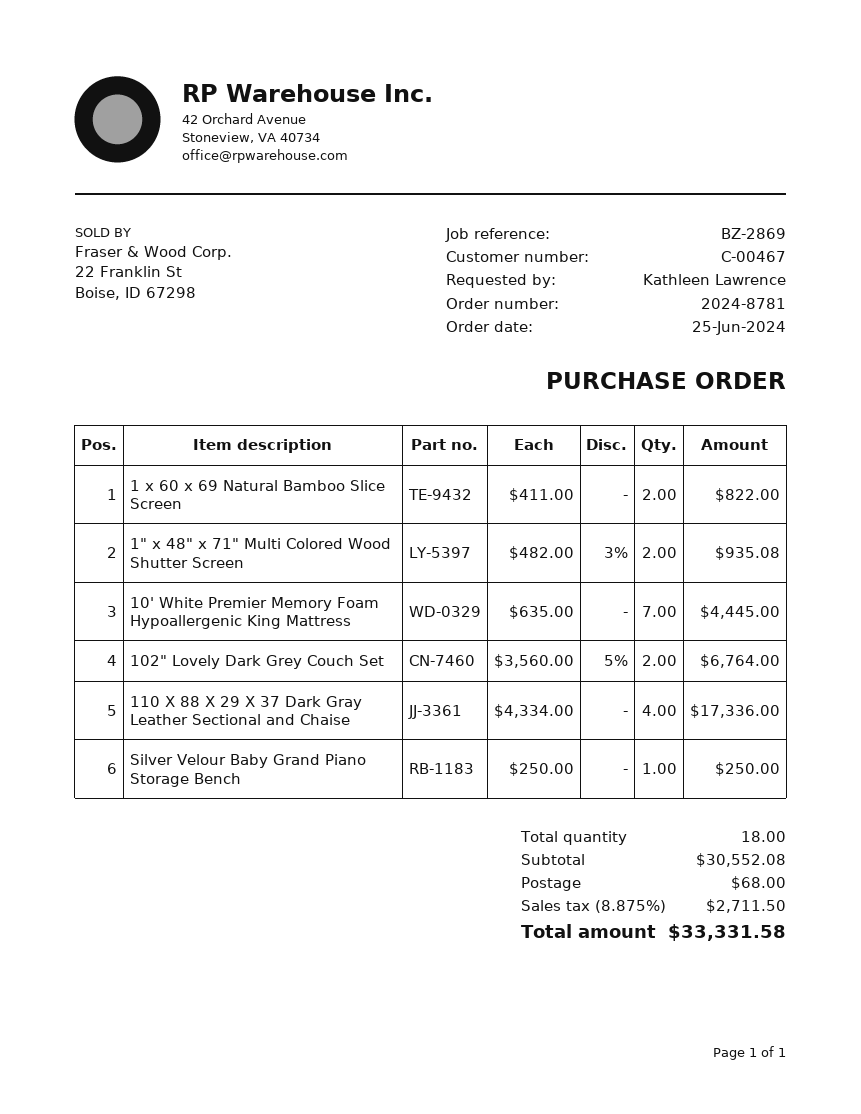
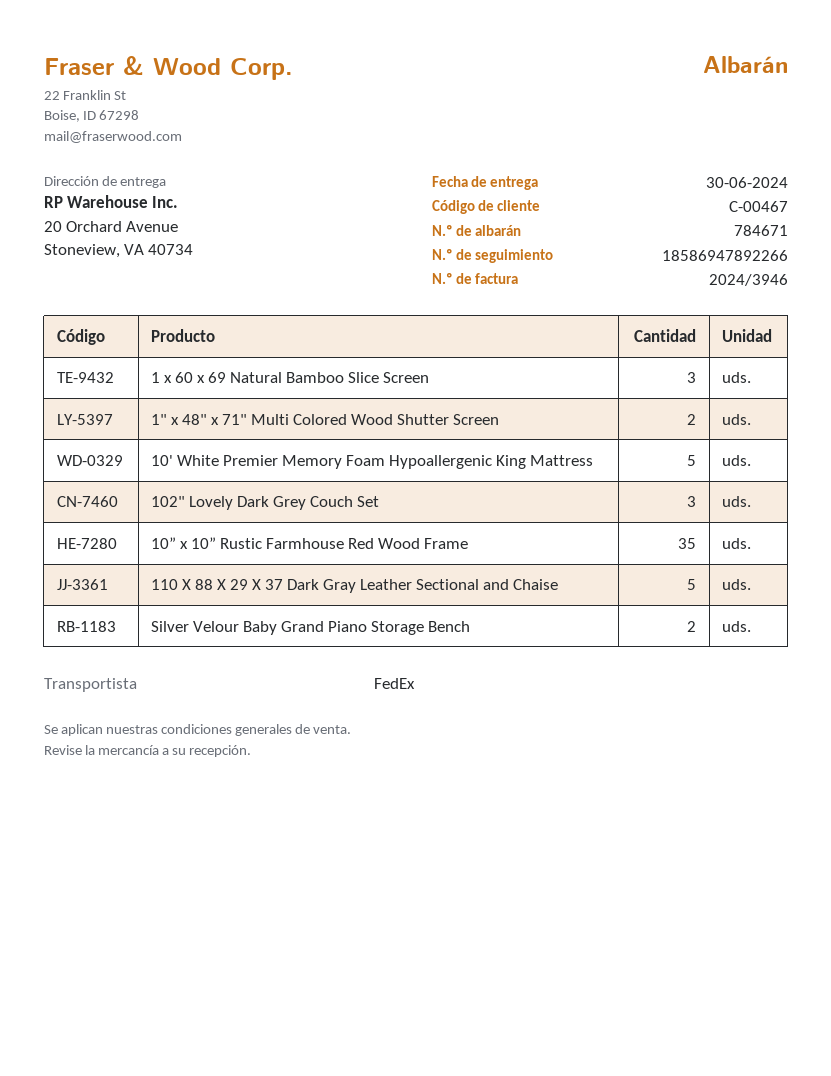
1 x 60 x 69 Natural Bamboo Slice Screen: 2 -> 3
10' White Premier Memory Foam Hypoallergenic King Mattress: 7 -> 5
102" Lovely Dark Grey Couch Set: 2 -> 3
110 X 88 X 29 X 37 Dark Gray Leather Sectional and Chaise: 4 -> 5
Silver Velour Baby Grand Piano Storage Bench: 1 -> 2
10” x 10” Rustic Farmhouse Red Wood Frame: none -> 35

